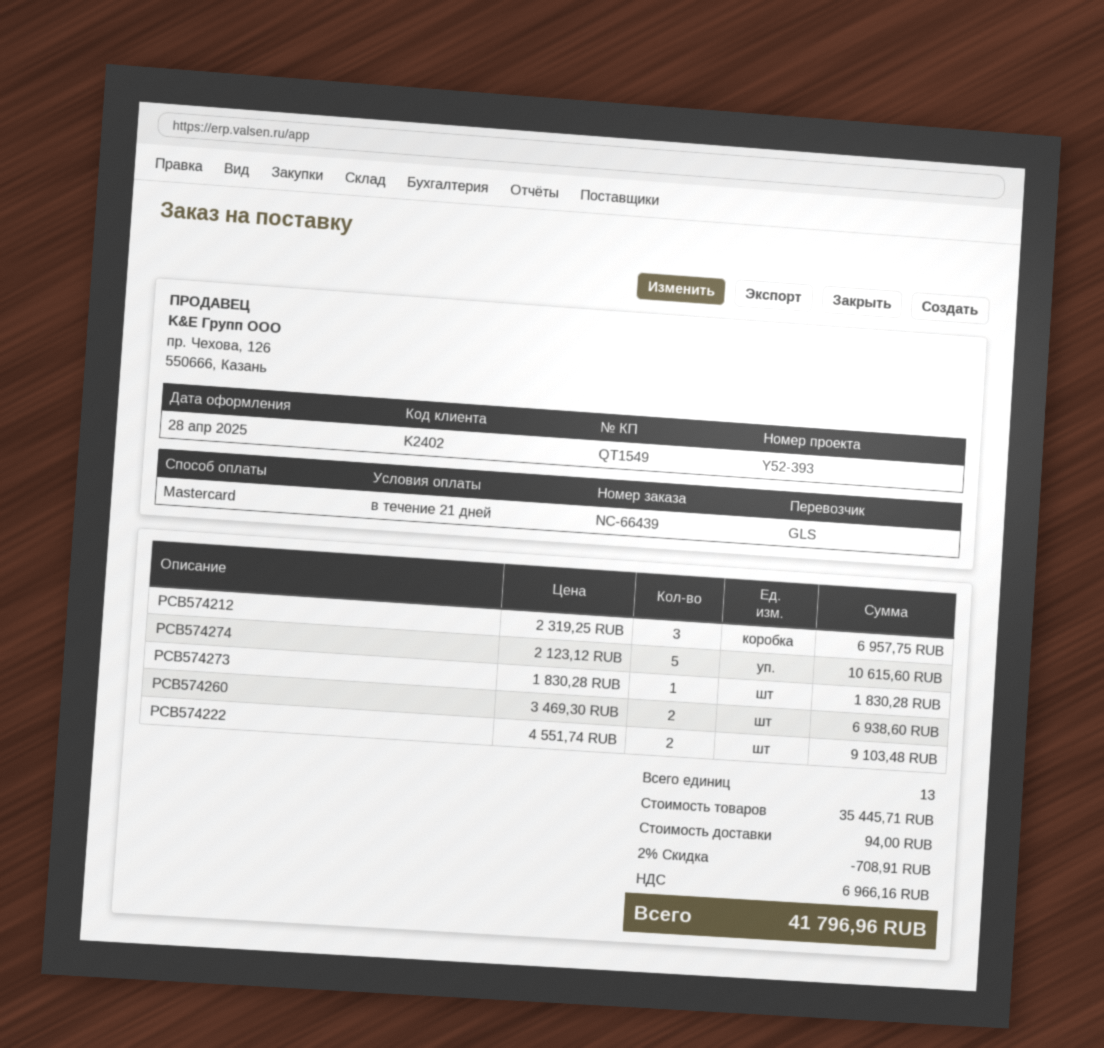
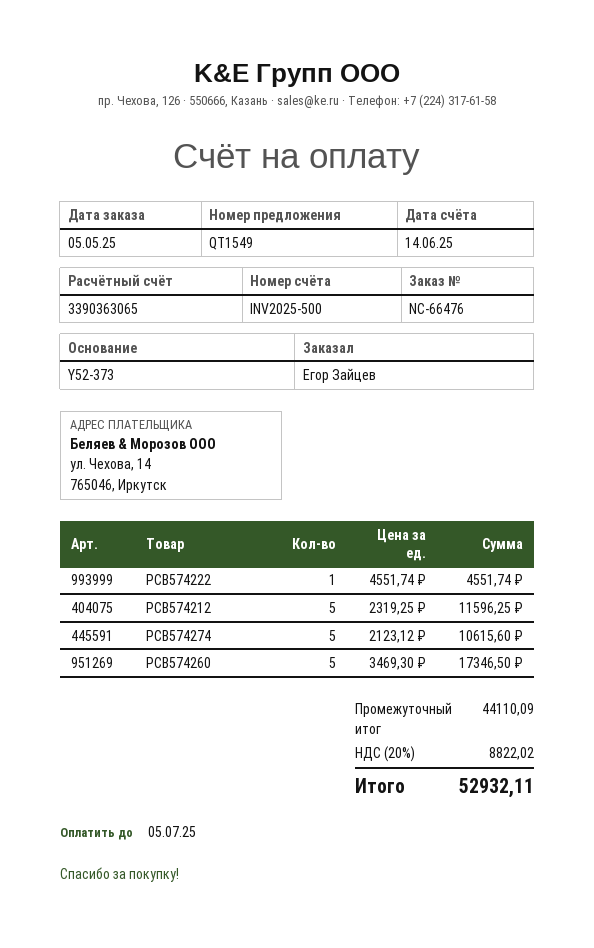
order number: NC-66439 -> NC-66476
order date: 2025-04-28 -> 2025-05-05
reference: Y52-393 -> Y52-373
РСВ574212: 3 x 2319.25 = 6957.75 -> 5 x 2319.25 = 11596.25
РСВ574273: 1 x 1830.28 = 1830.28 -> none
РСВ574260: 2 x 3469.30 = 6938.60 -> 5 x 3469.30 = 17346.50
РСВ574222: 2 x 4551.74 = 9103.48 -> 1 x 4551.74 = 4551.74
subtotal: 35445.71 -> 44110.09
discount: 2% = 708.91 -> none
shipping: 94.00 -> none
tax: 6966.16 -> 8822.02
total: 41796.96 -> 52932.11

